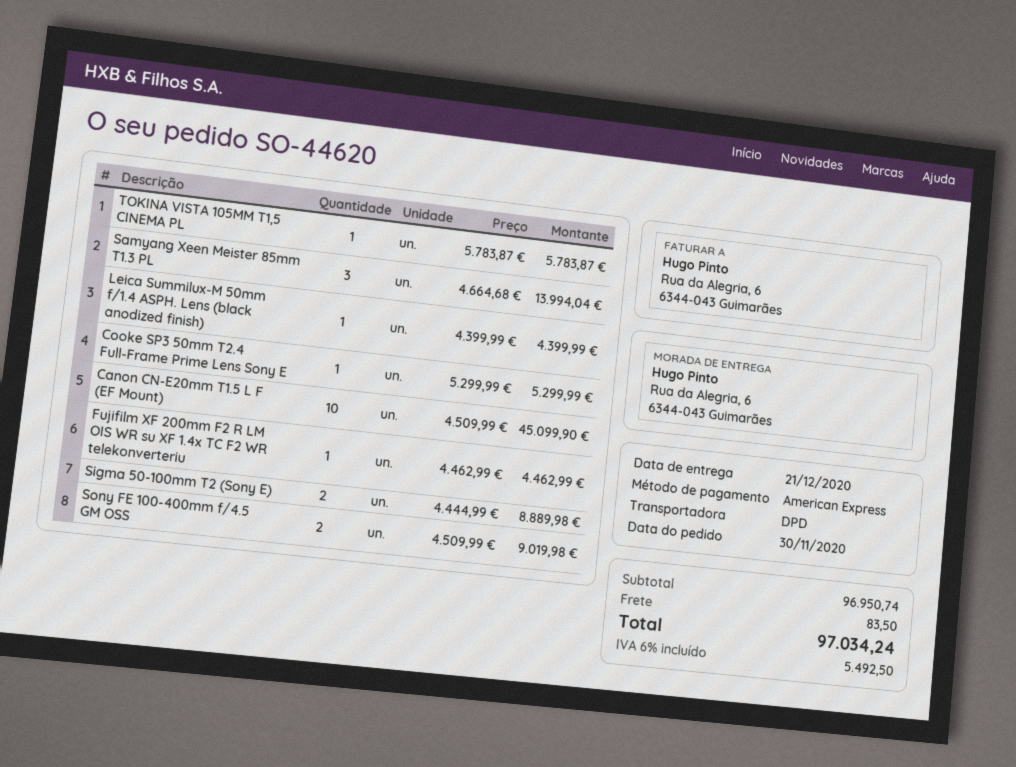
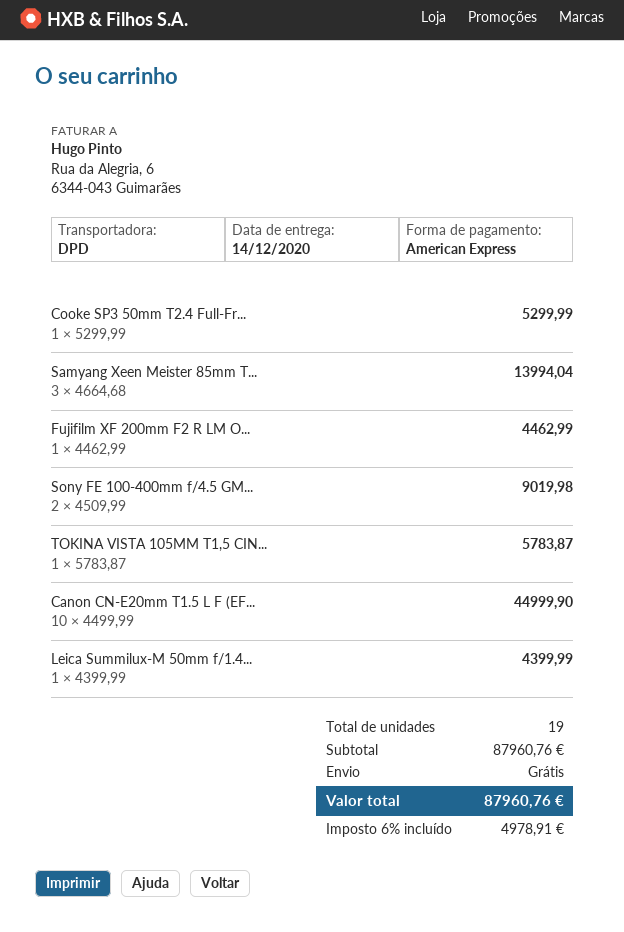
delivery date: 2020-12-21 -> 2020-12-14
Canon CN-E20mm T1.5 L F (EF Mount): 10 x 4509.99 = 45099.90 -> 10 x 4499.99 = 44999.90
Sigma 50-100mm T2 (Sony E): 2 x 4444.99 = 8889.98 -> none
subtotal: 96950.74 -> 87960.76
shipping: 83.50 -> 0.00
tax: 6% = 5492.50 -> 6% = 4978.91
total: 97034.24 -> 87960.76

